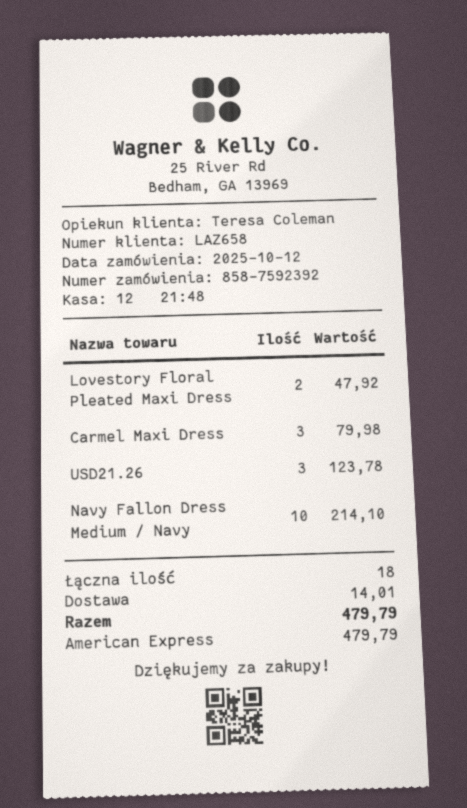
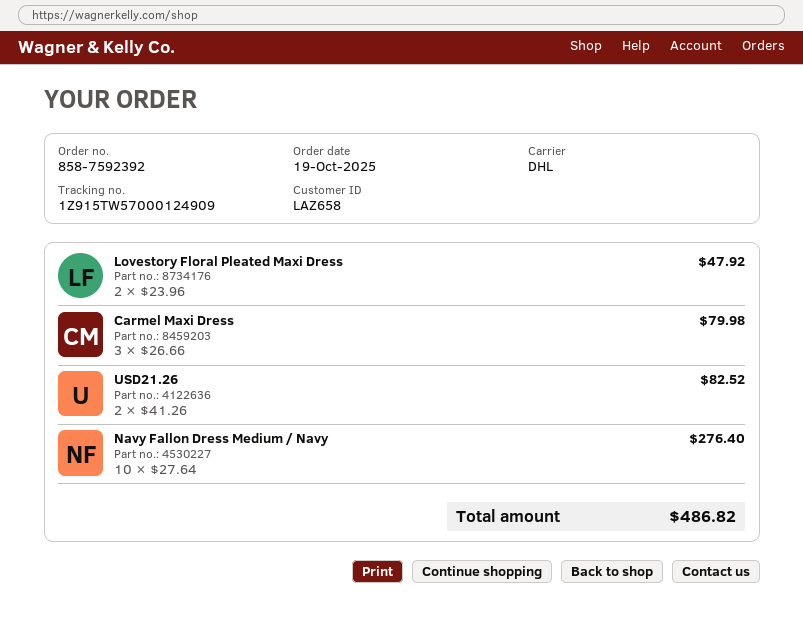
order date: 2025-10-12 -> 2025-10-19
USD21.26: 3 for 123.78 -> 2 for 82.52
Navy Fallon Dress Medium / Navy: 10 for 214.10 -> 10 for 276.40
shipping: 14.01 -> none
total: 479.79 -> 486.82

